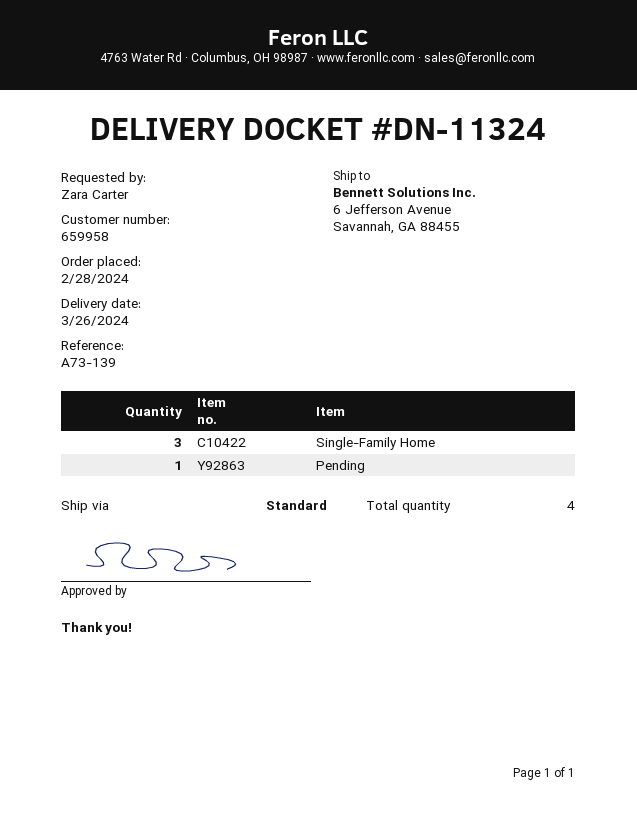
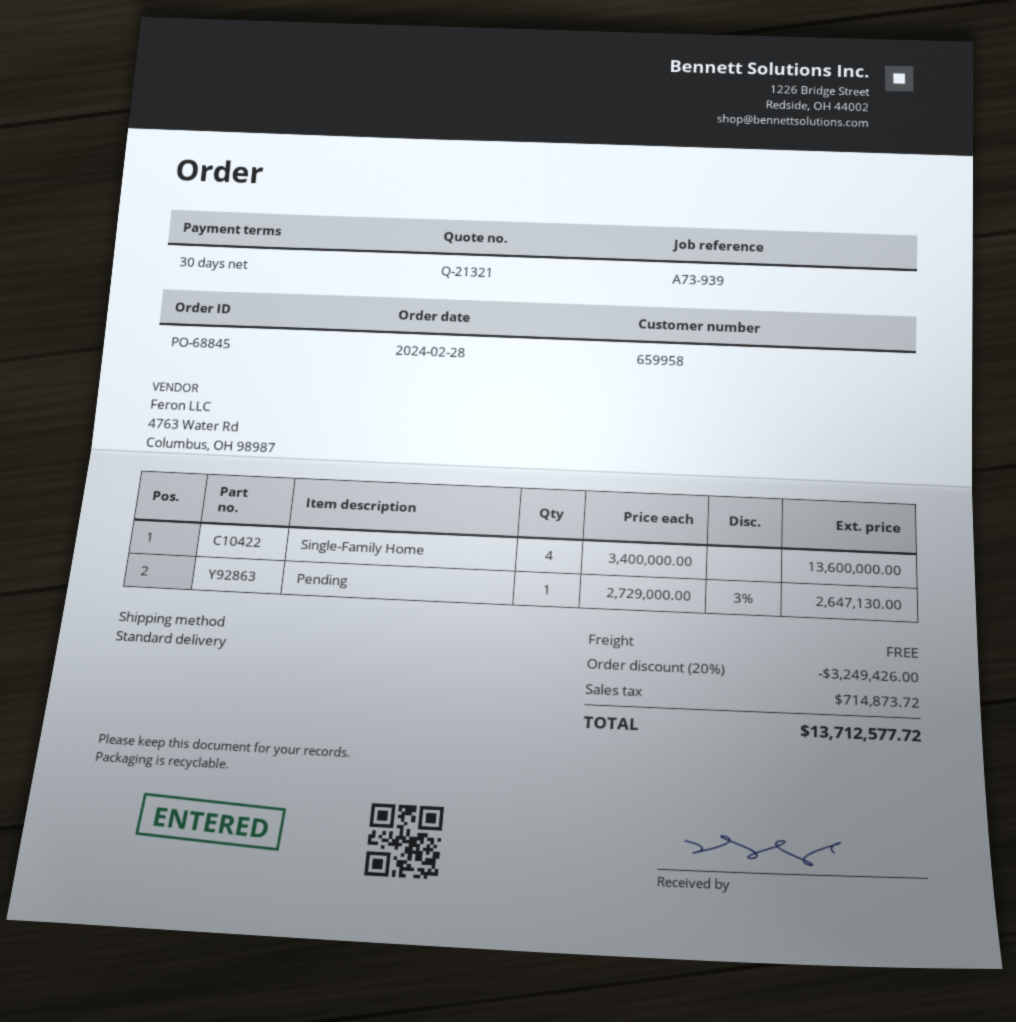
reference: A73-139 -> A73-939
Single-Family Home: 3 -> 4

